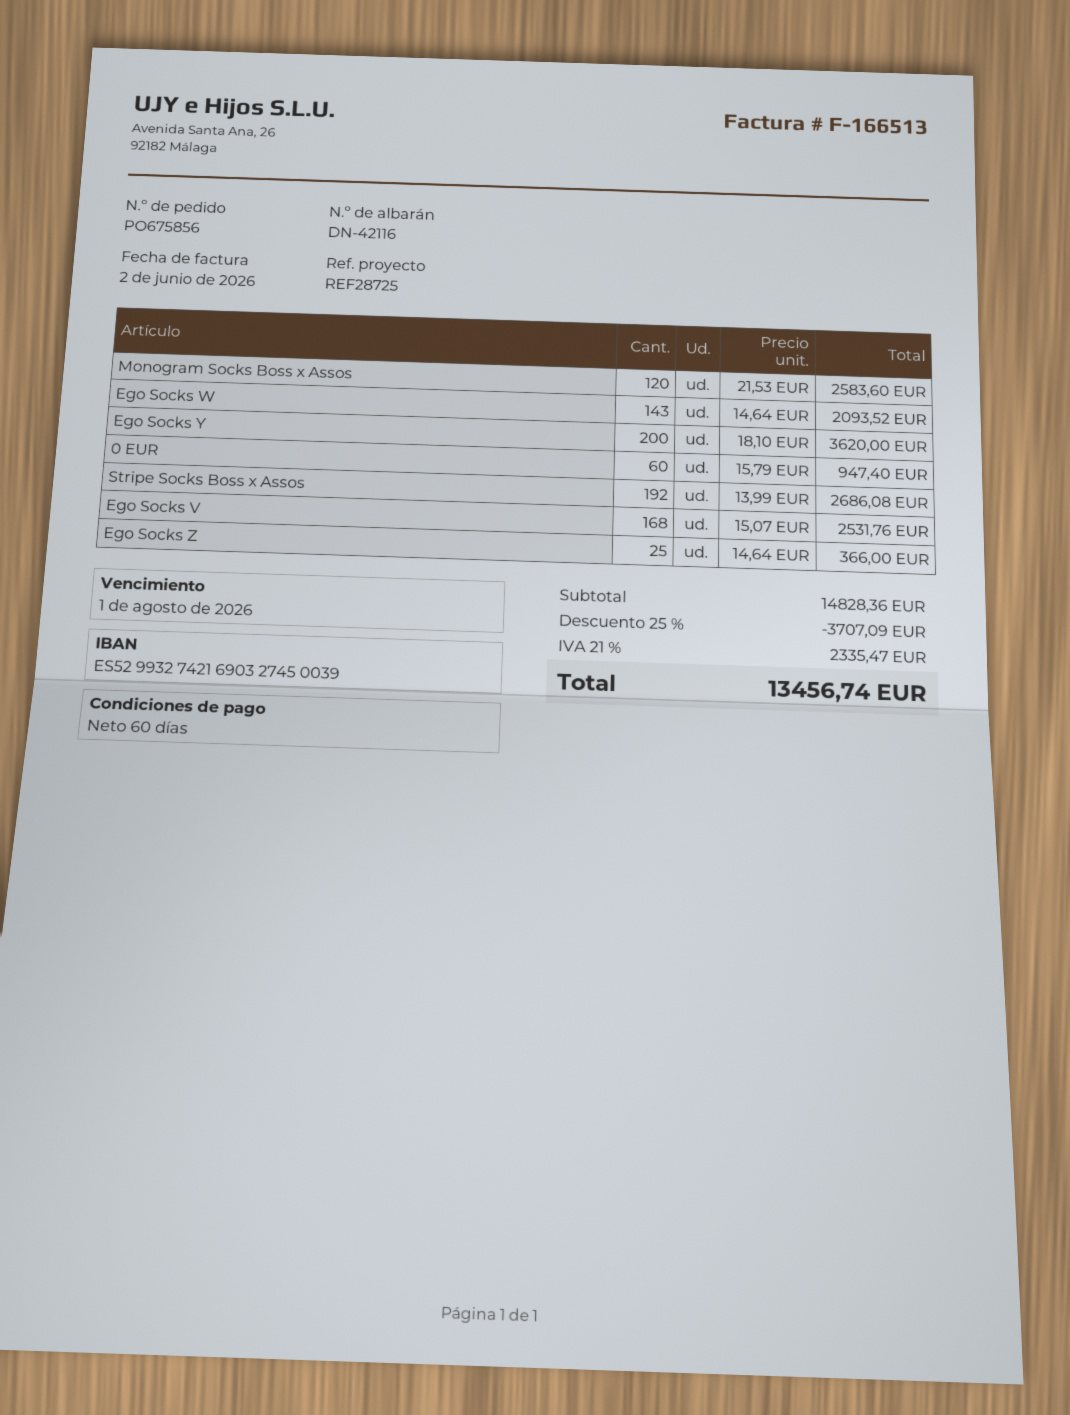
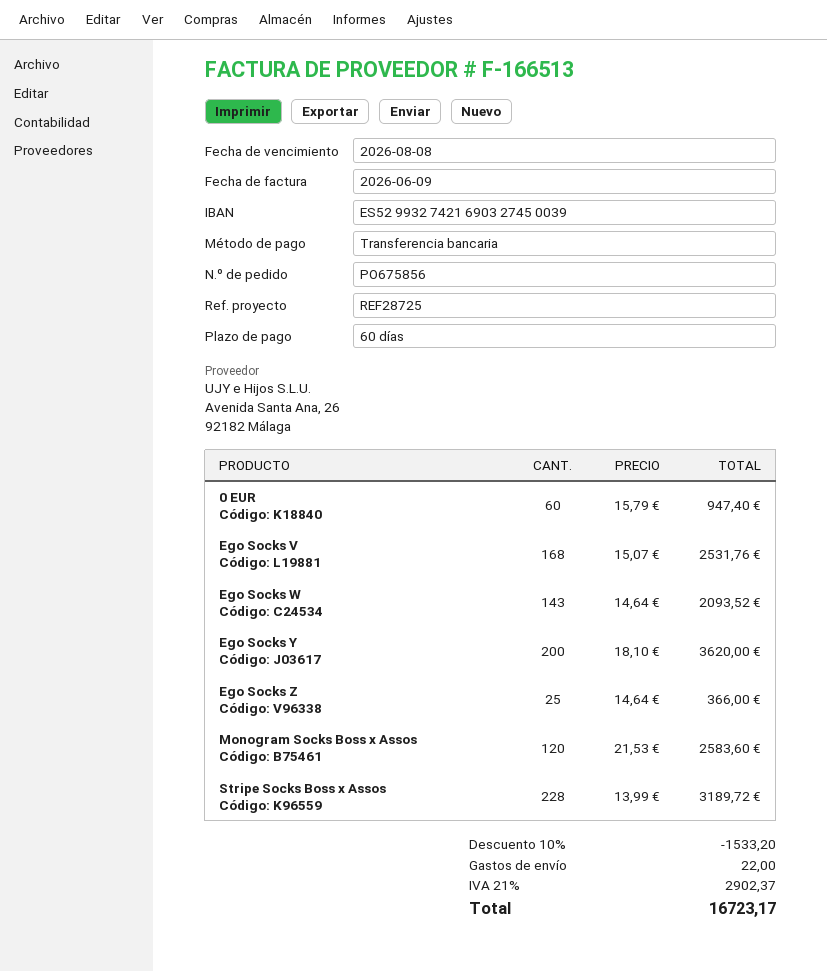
invoice date: 2026-06-02 -> 2026-06-09
due date: 2026-08-01 -> 2026-08-08
Stripe Socks Boss x Assos: 192 x 13.99 = 2686.08 -> 228 x 13.99 = 3189.72
discount: 25% = 3707.09 -> 10% = 1533.20
shipping: none -> 22.00
tax: 21% = 2335.47 -> 21% = 2902.37
total: 13456.74 -> 16723.17

